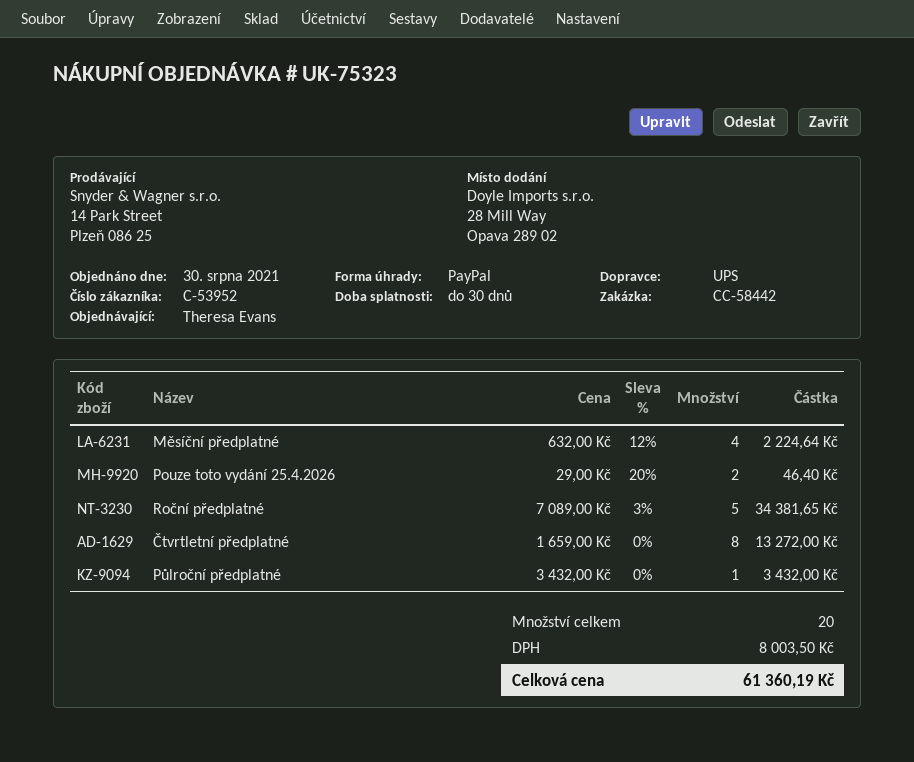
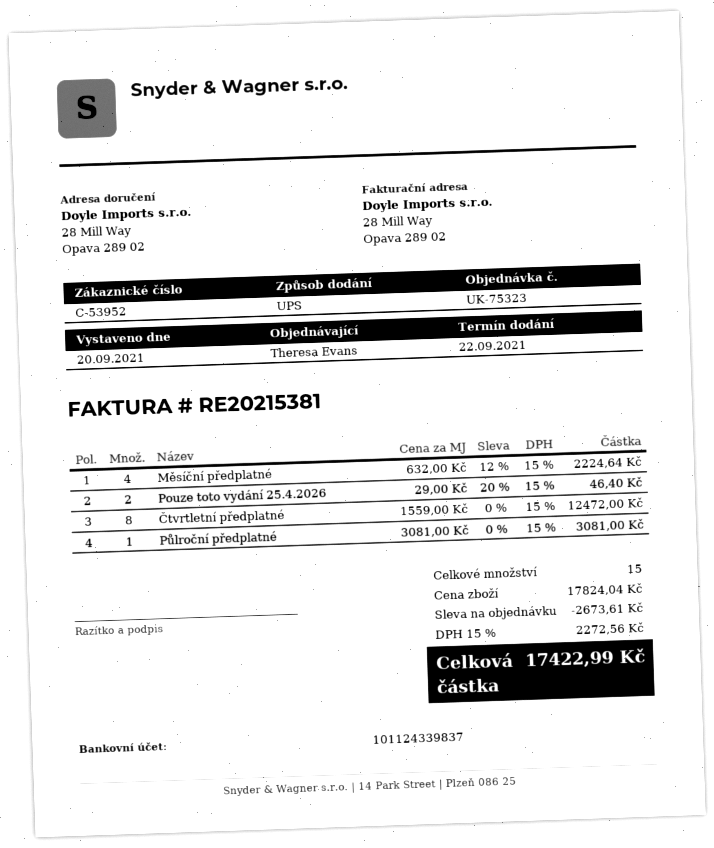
Roční předplatné: 5 x 7089.00 - 3% = 34381.65 -> none
Čtvrtletní předplatné: 8 x 1659.00 = 13272.00 -> 8 x 1559.00 = 12472.00
Půlroční předplatné: 1 x 3432.00 = 3432.00 -> 1 x 3081.00 = 3081.00
total quantity: 20 -> 15
discount: none -> 2673.61
tax: 8003.50 -> 2272.56
total: 61360.19 -> 17422.99

